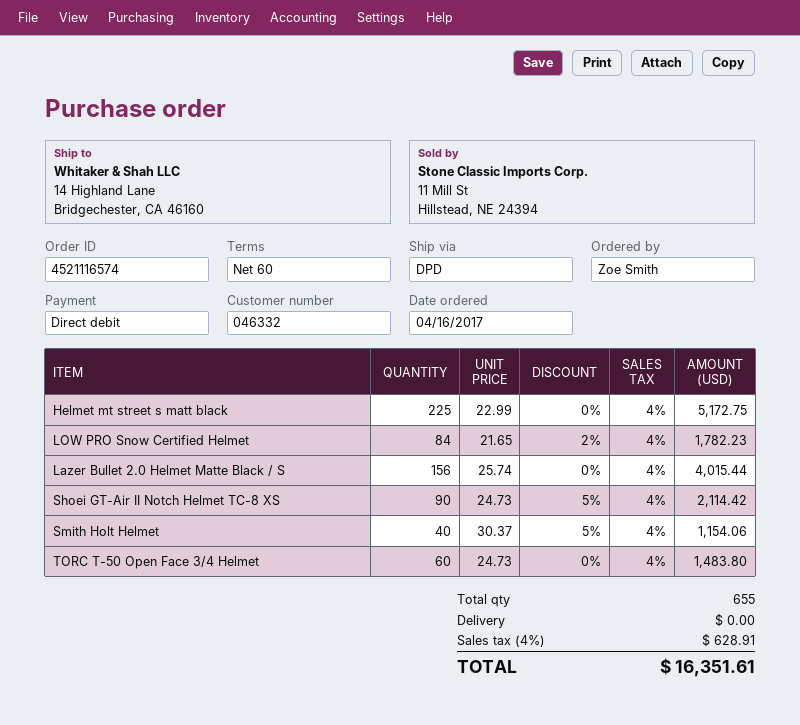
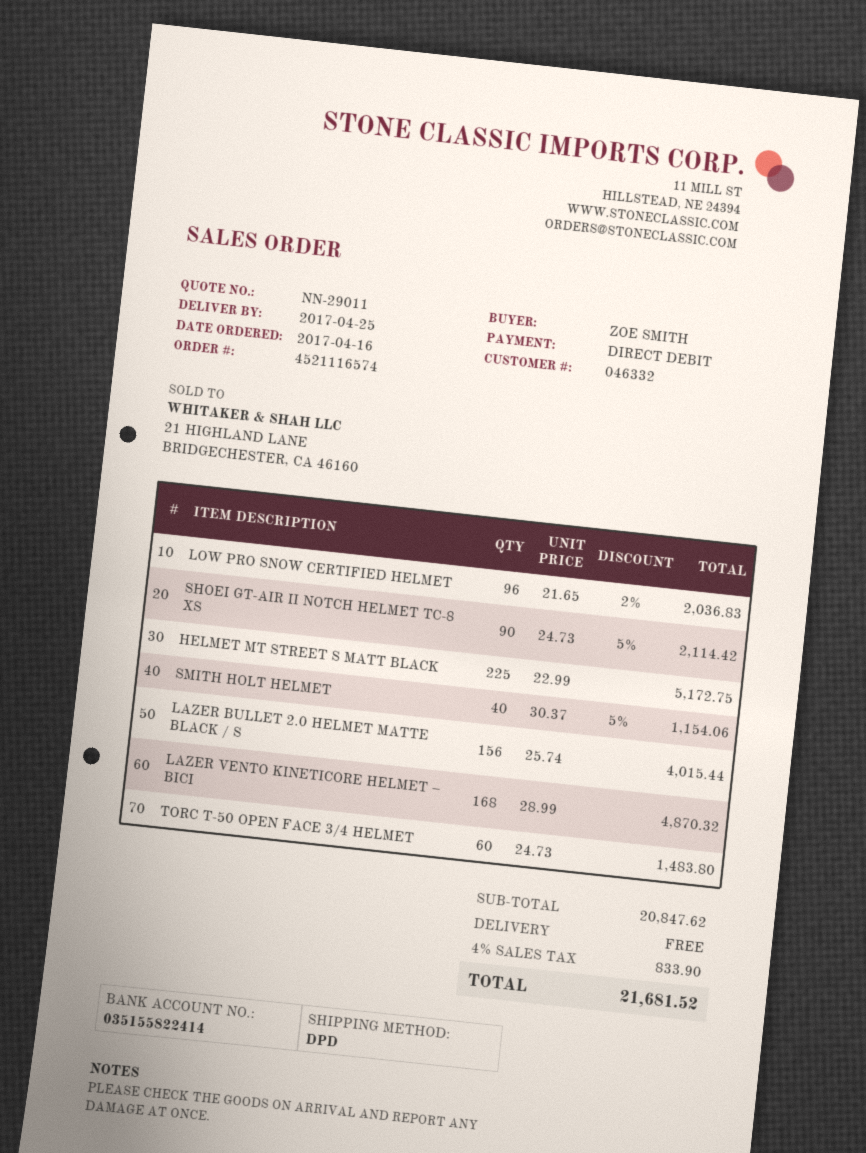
LOW PRO Snow Certified Helmet: 84 x 21.65 - 2% = 1782.23 -> 96 x 21.65 - 2% = 2036.83
LAZER VENTO KINETICORE HELMET – BICI: none -> 168 x 28.99 = 4870.32
tax: 4% = 628.91 -> 4% = 833.90
total: 16351.61 -> 21681.52

